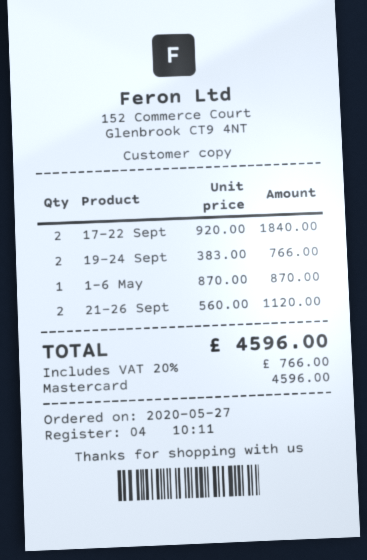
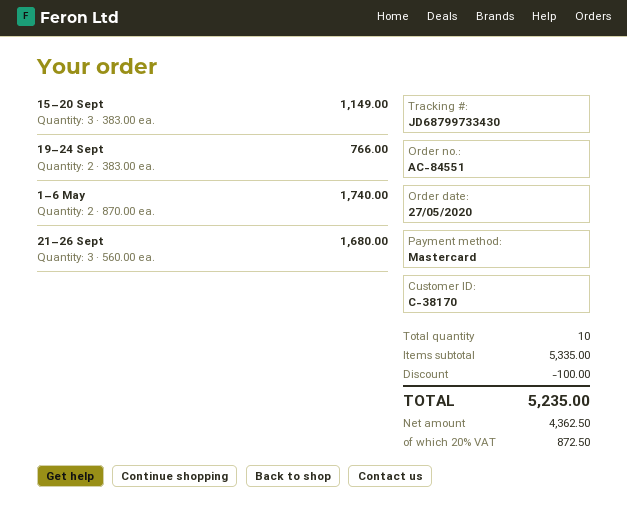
17–22 Sept: 2 x 920.00 = 1840.00 -> none
1–6 May: 1 x 870.00 = 870.00 -> 2 x 870.00 = 1740.00
21–26 Sept: 2 x 560.00 = 1120.00 -> 3 x 560.00 = 1680.00
15–20 Sept: none -> 3 x 383.00 = 1149.00
discount: none -> 100.00
tax: 20% = 766.00 -> 20% = 872.50
total: 4596.00 -> 5235.00

